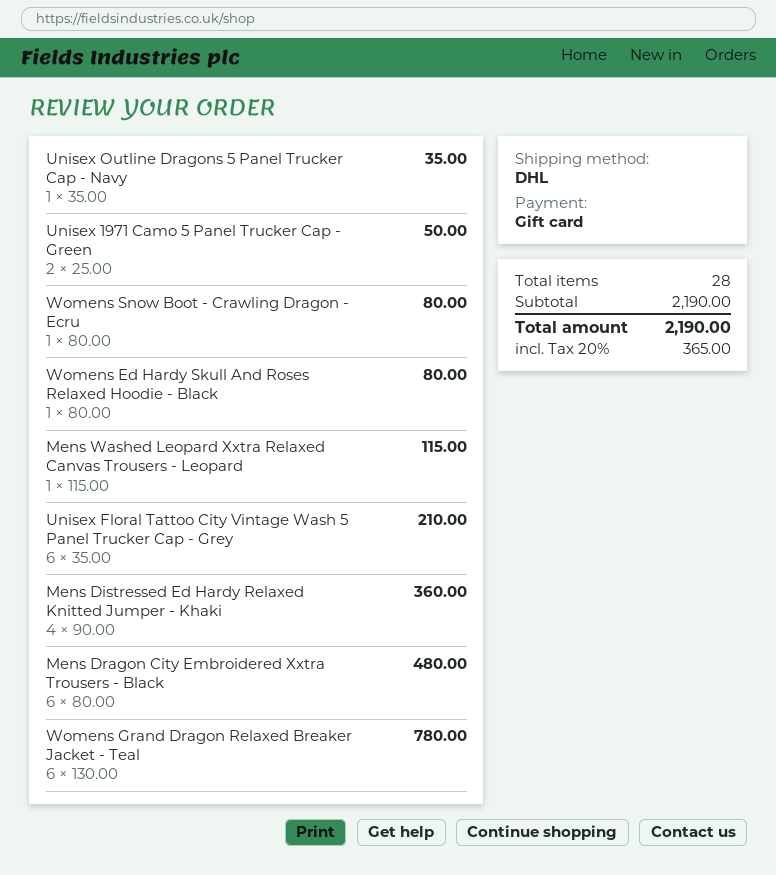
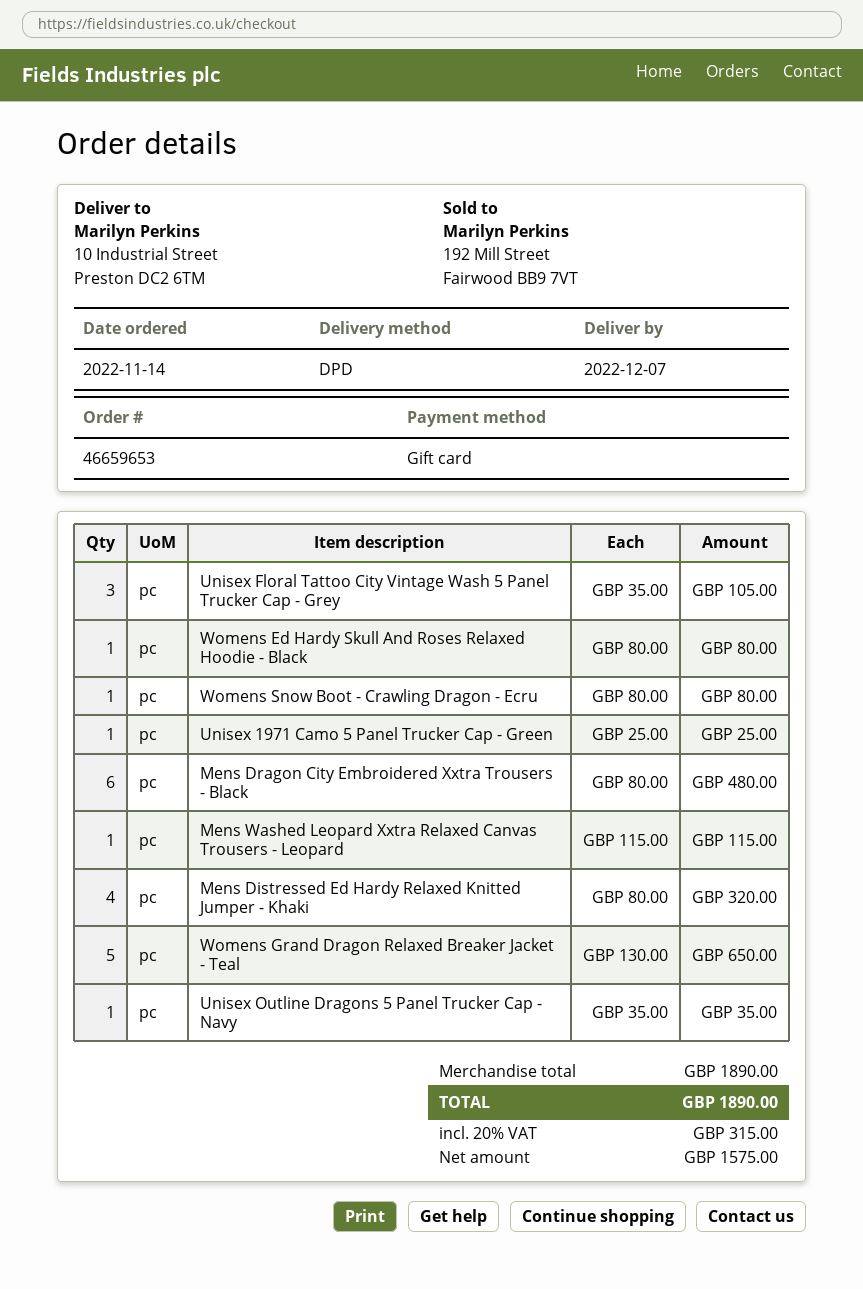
shipping method: DHL -> DPD
Unisex 1971 Camo 5 Panel Trucker Cap - Green: 2 x 25.00 = 50.00 -> 1 x 25.00 = 25.00
Unisex Floral Tattoo City Vintage Wash 5 Panel Trucker Cap - Grey: 6 x 35.00 = 210.00 -> 3 x 35.00 = 105.00
Mens Distressed Ed Hardy Relaxed Knitted Jumper - Khaki: 4 x 90.00 = 360.00 -> 4 x 80.00 = 320.00
Womens Grand Dragon Relaxed Breaker Jacket - Teal: 6 x 130.00 = 780.00 -> 5 x 130.00 = 650.00
subtotal: 2190.00 -> 1890.00
tax: 20% = 365.00 -> 20% = 315.00
total: 2190.00 -> 1890.00

